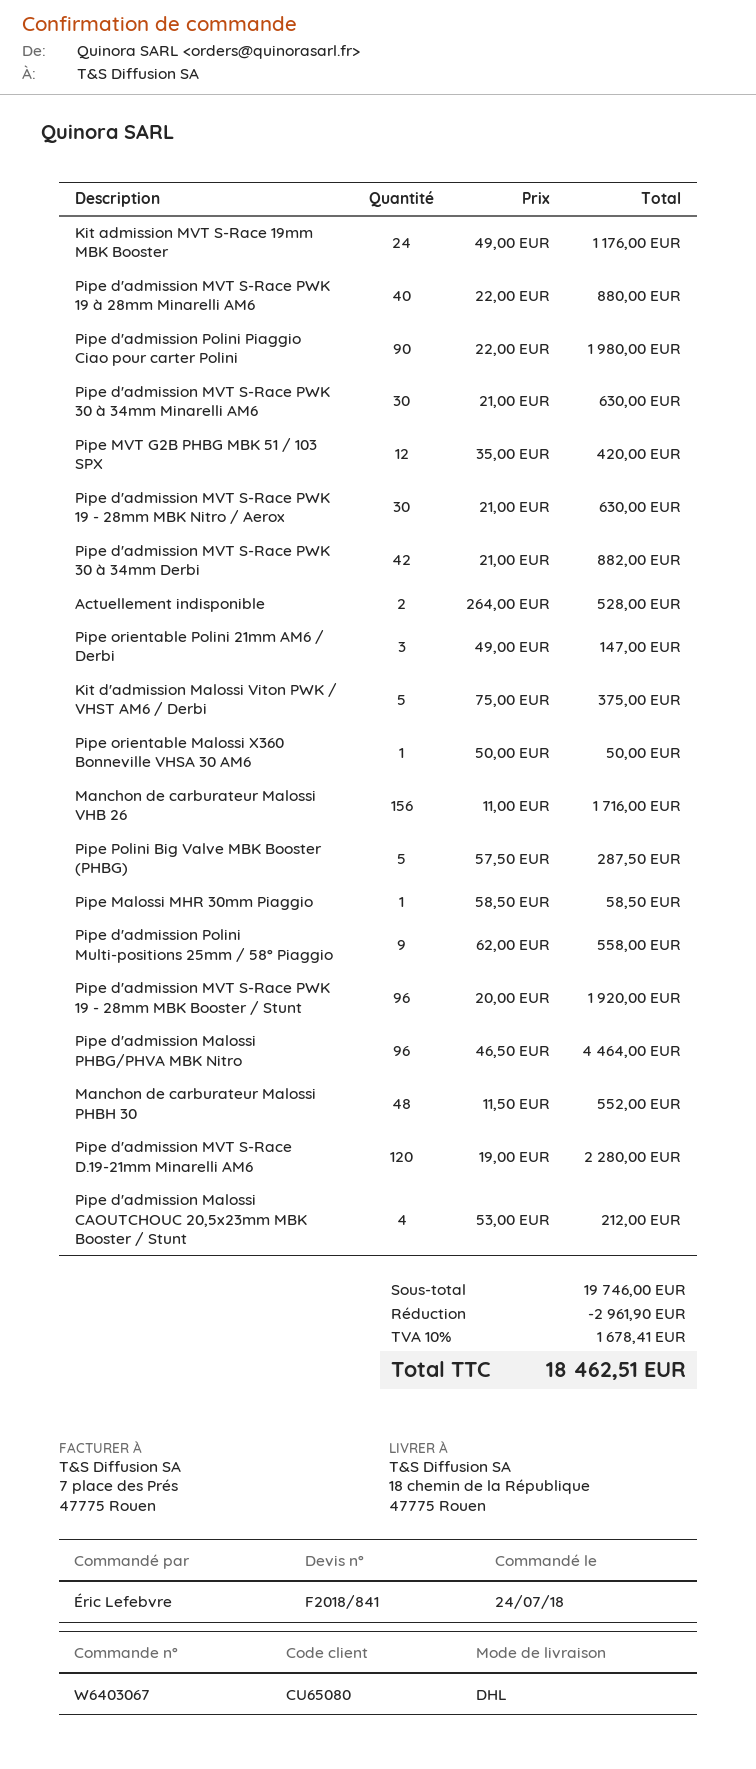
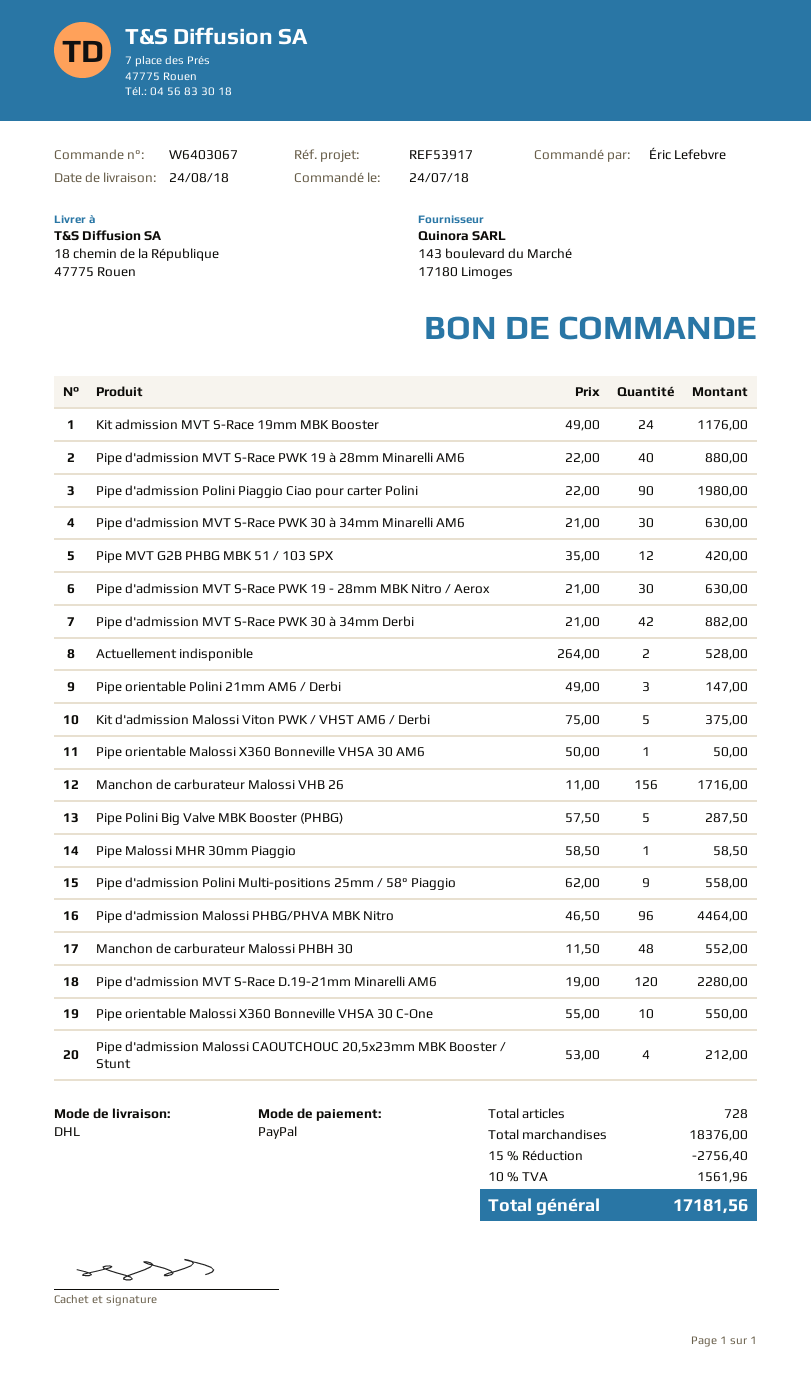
Pipe d'admission MVT S-Race PWK 19 - 28mm MBK Booster / Stunt: 96 x 20.00 = 1920.00 -> none
Pipe orientable Malossi X360 Bonneville VHSA 30 C-One: none -> 10 x 55.00 = 550.00
subtotal: 19746.00 -> 18376.00
discount: 2961.90 -> 2756.40
tax: 10% = 1678.41 -> 10% = 1561.96
total: 18462.51 -> 17181.56

